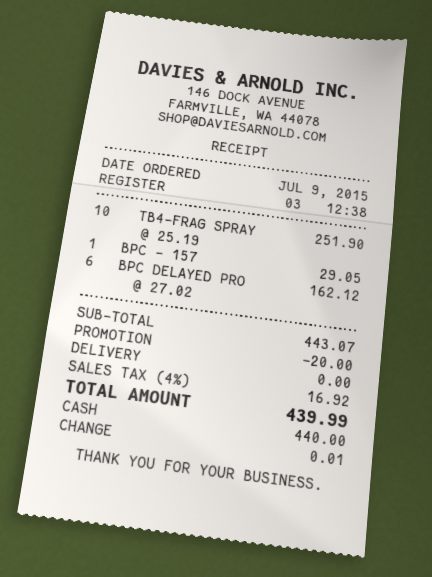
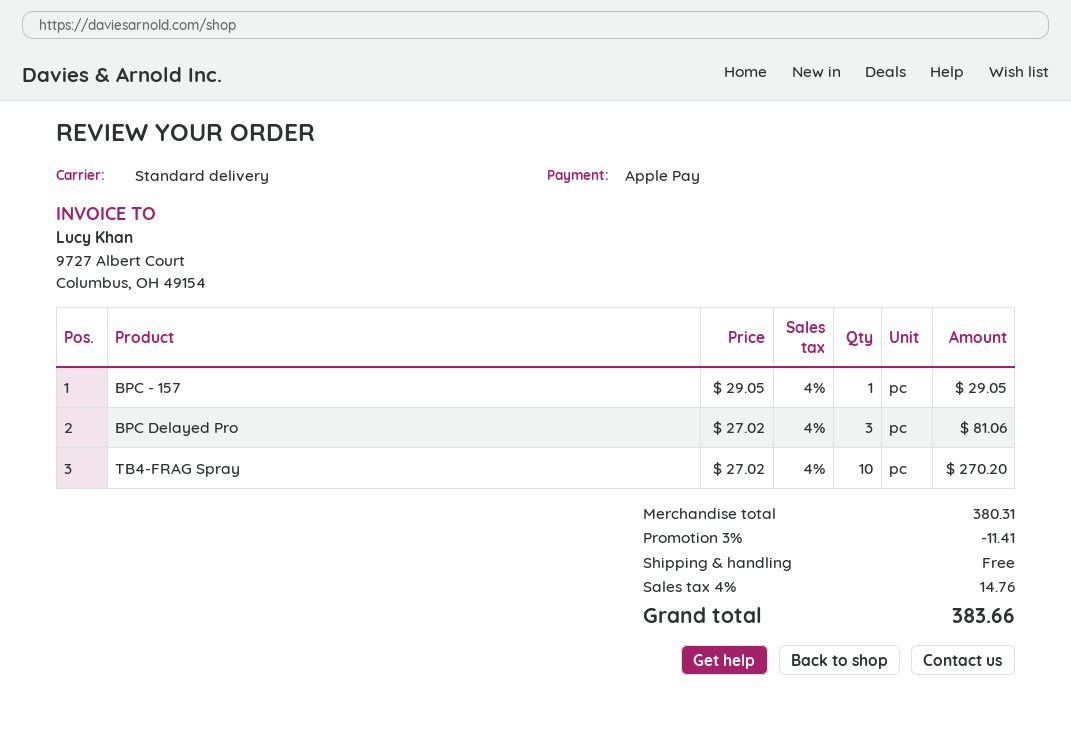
payment method: cash -> Apple Pay
TB4-FRAG SPRAY: 10 x 25.19 = 251.90 -> 10 x 27.02 = 270.20
BPC DELAYED PRO: 6 x 27.02 = 162.12 -> 3 x 27.02 = 81.06
subtotal: 443.07 -> 380.31
discount: 20.00 -> 11.41
tax: 4% = 16.92 -> 4% = 14.76
total: 439.99 -> 383.66

